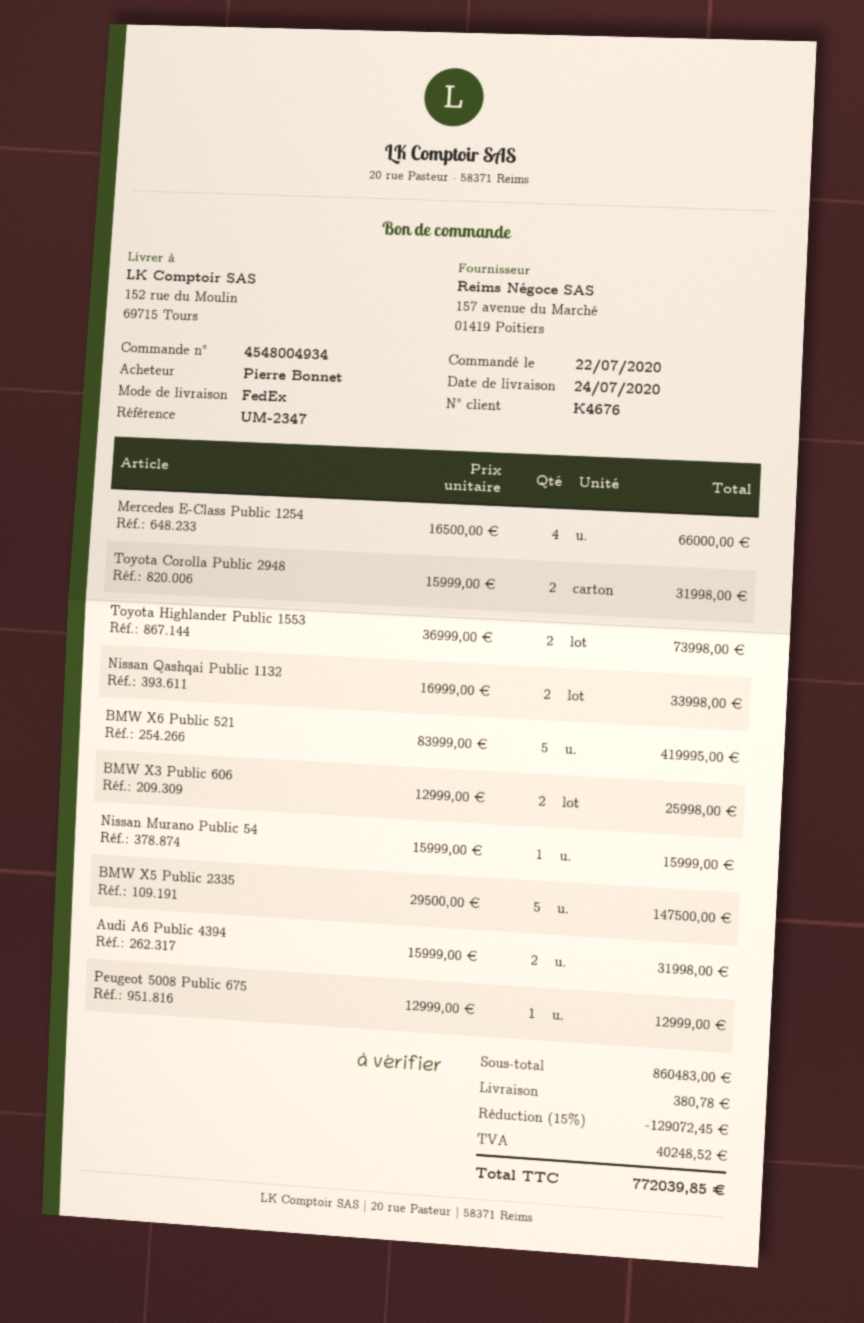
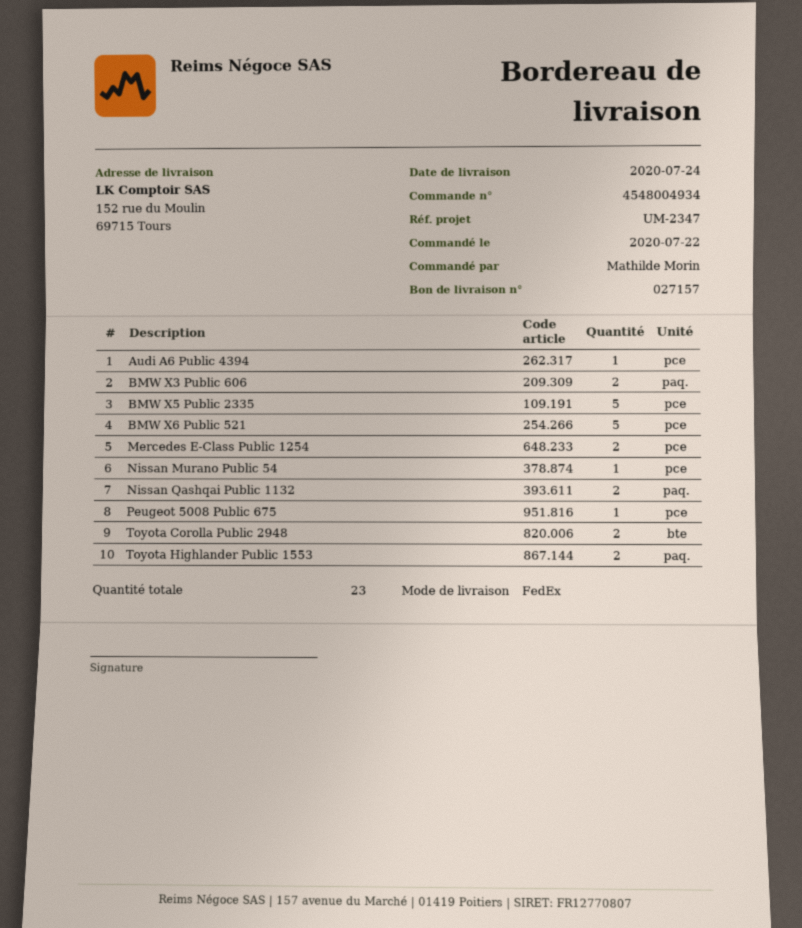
ordered by: Pierre Bonnet -> Mathilde Morin
Mercedes E-Class Public 1254: 4 -> 2
Audi A6 Public 4394: 2 -> 1

